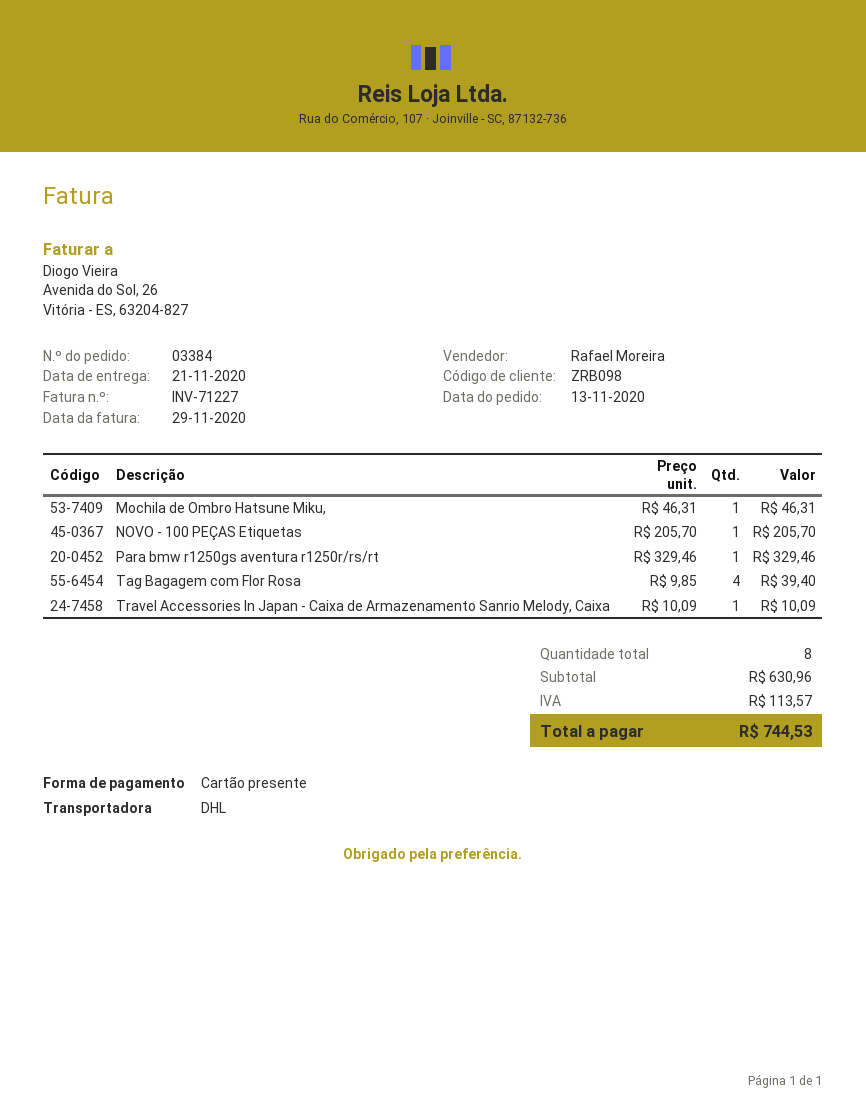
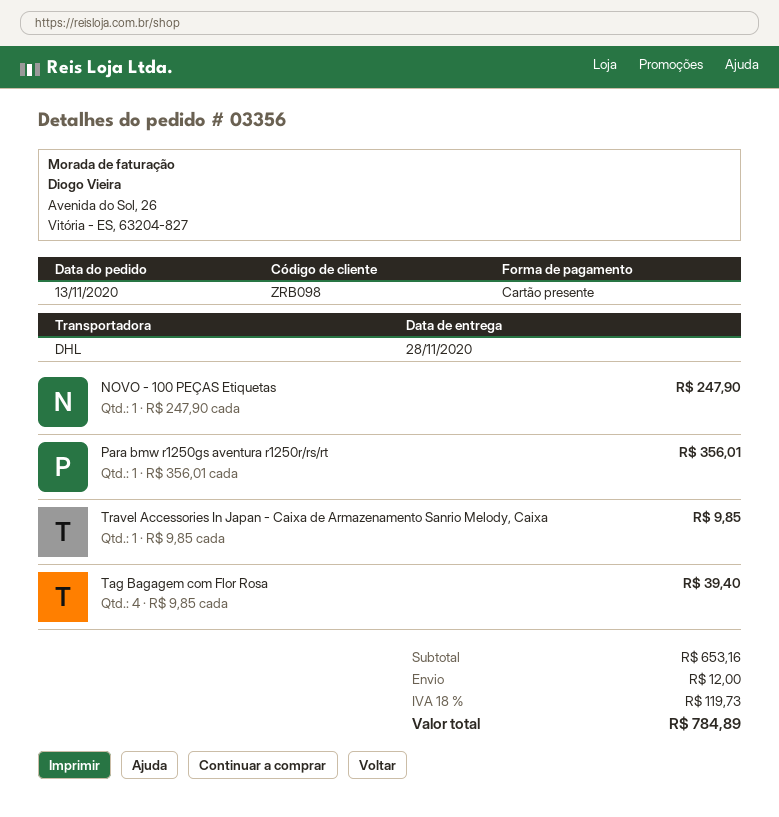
order number: 03384 -> 03356
delivery date: 2020-11-21 -> 2020-11-28
Mochila de Ombro Hatsune Miku,: 1 x 46.31 = 46.31 -> none
NOVO - 100 PEÇAS Etiquetas: 1 x 205.70 = 205.70 -> 1 x 247.90 = 247.90
Para bmw r1250gs aventura r1250r/rs/rt: 1 x 329.46 = 329.46 -> 1 x 356.01 = 356.01
Travel Accessories In Japan - Caixa de Armazenamento Sanrio Melody, Caixa: 1 x 10.09 = 10.09 -> 1 x 9.85 = 9.85
subtotal: 630.96 -> 653.16
shipping: none -> 12.00
tax: 113.57 -> 119.73
total: 744.53 -> 784.89

